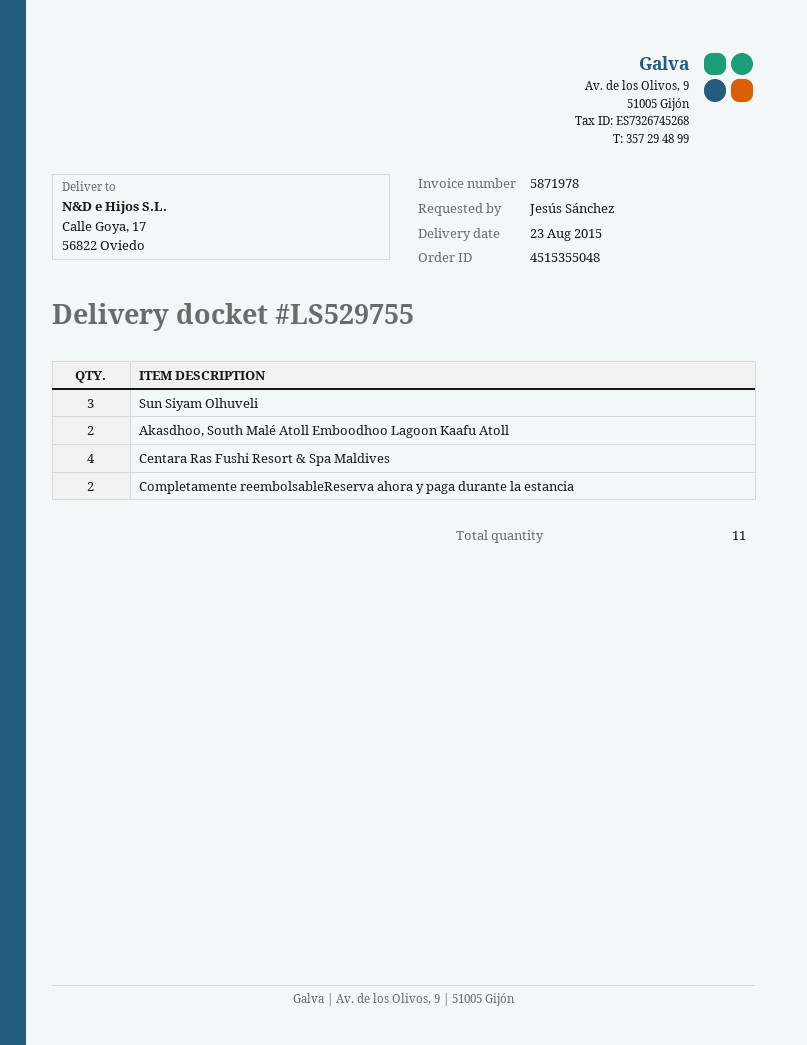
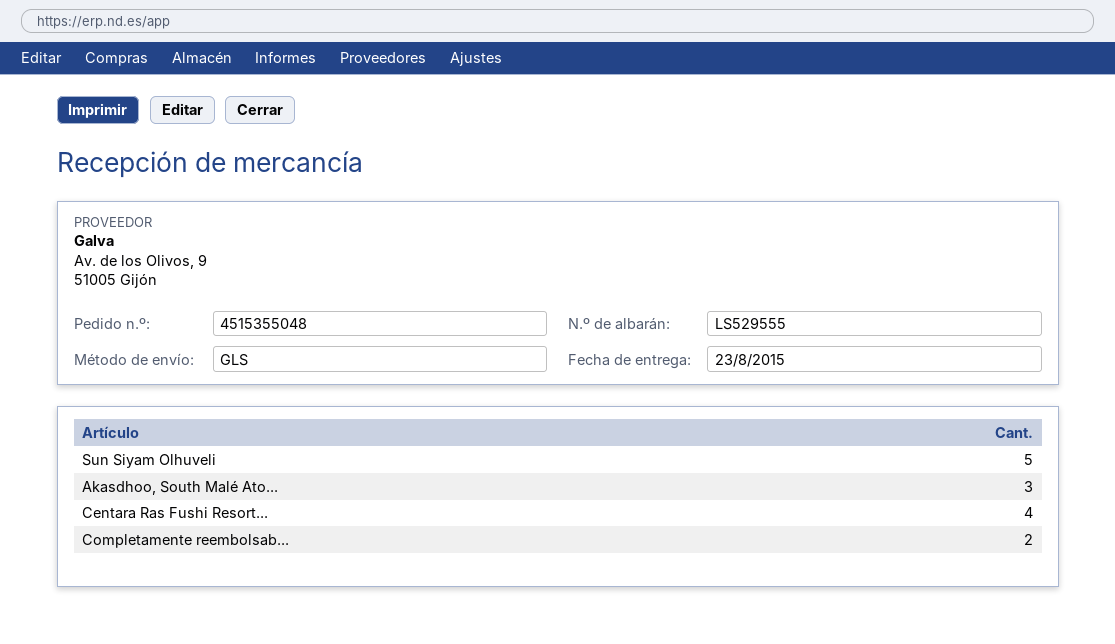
delivery note number: LS529755 -> LS529555
Sun Siyam Olhuveli: 3 -> 5
Akasdhoo, South Malé Atoll Emboodhoo Lagoon Kaafu Atoll: 2 -> 3

